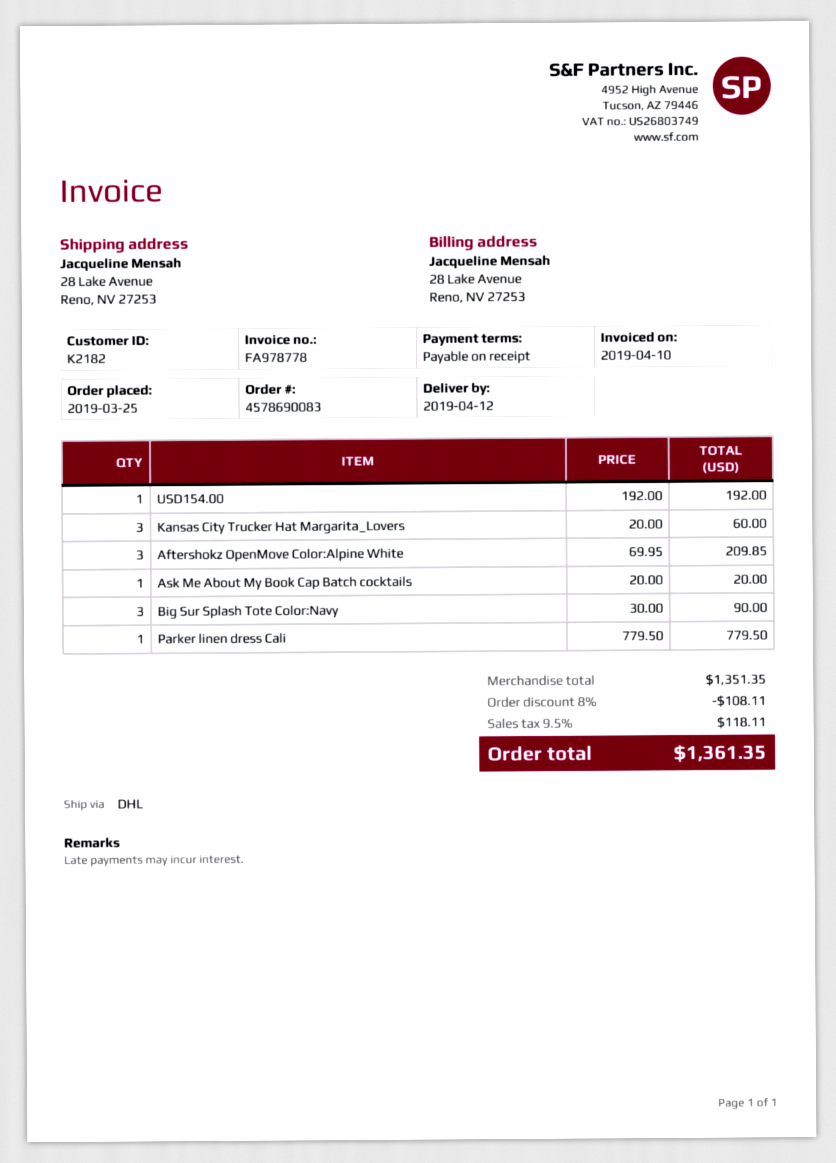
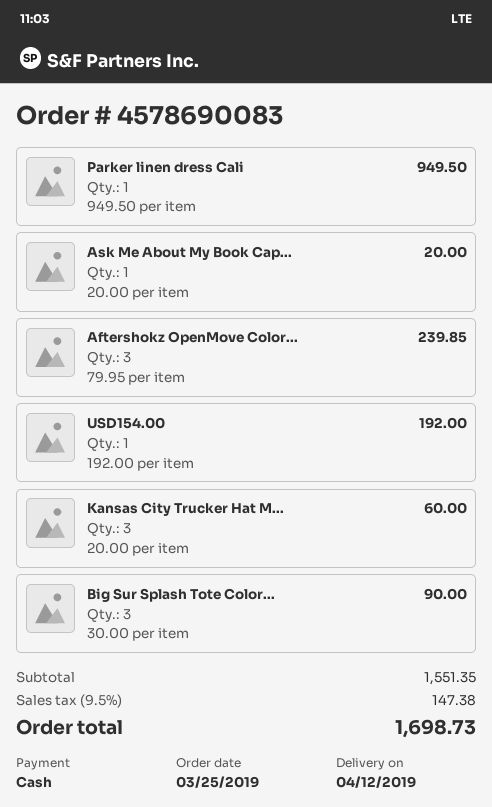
Aftershokz OpenMove Color:Alpine White: 3 x 69.95 = 209.85 -> 3 x 79.95 = 239.85
Parker linen dress Cali: 1 x 779.50 = 779.50 -> 1 x 949.50 = 949.50
subtotal: 1351.35 -> 1551.35
discount: 8% = 108.11 -> none
tax: 9.5% = 118.11 -> 9.5% = 147.38
total: 1361.35 -> 1698.73

